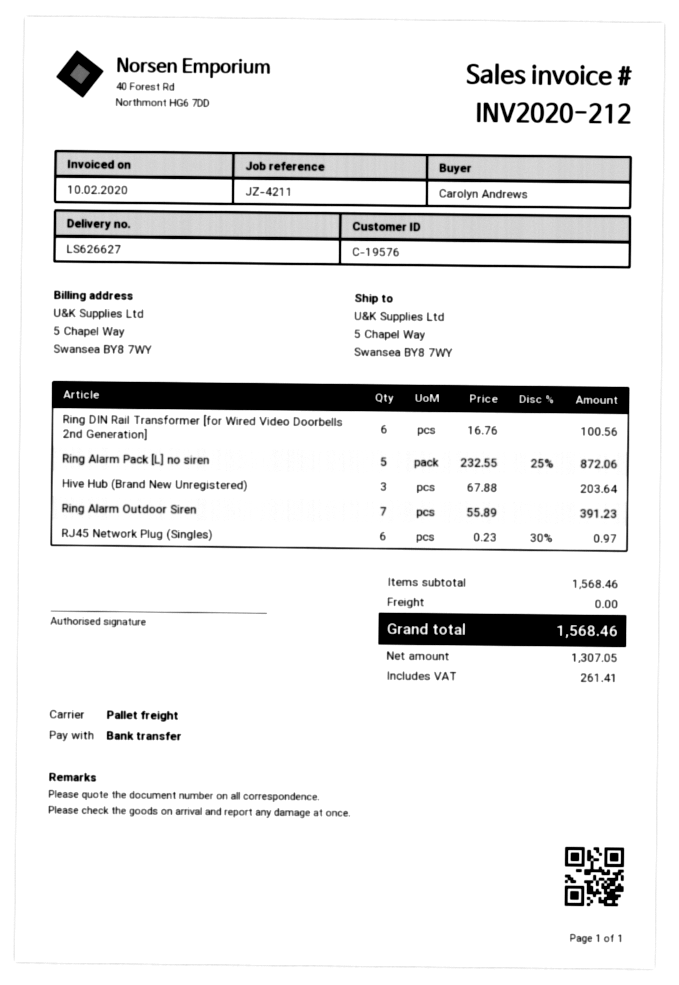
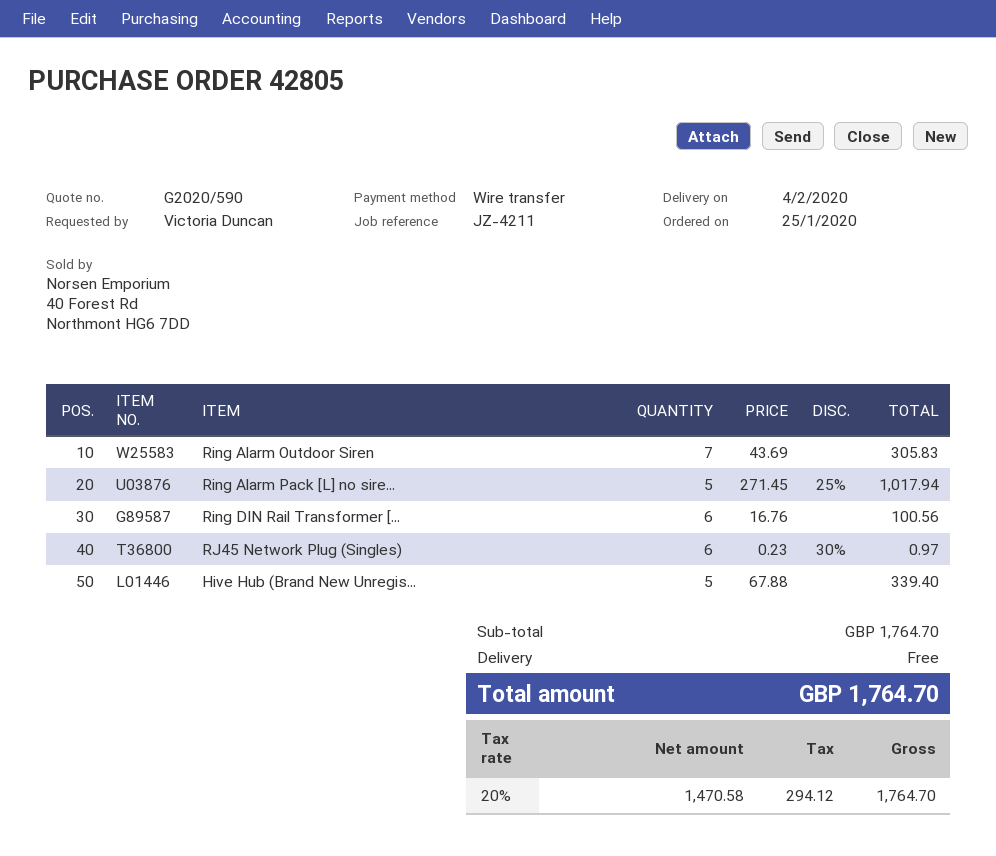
ordered by: Carolyn Andrews -> Victoria Duncan
Ring Alarm Pack [L] no siren: 5 x 232.55 - 25% = 872.06 -> 5 x 271.45 - 25% = 1017.94
Hive Hub (Brand New Unregistered): 3 x 67.88 = 203.64 -> 5 x 67.88 = 339.40
Ring Alarm Outdoor Siren: 7 x 55.89 = 391.23 -> 7 x 43.69 = 305.83
subtotal: 1568.46 -> 1764.70
net: 1307.05 -> 1470.58
tax: 261.41 -> 294.12
total: 1568.46 -> 1764.70

